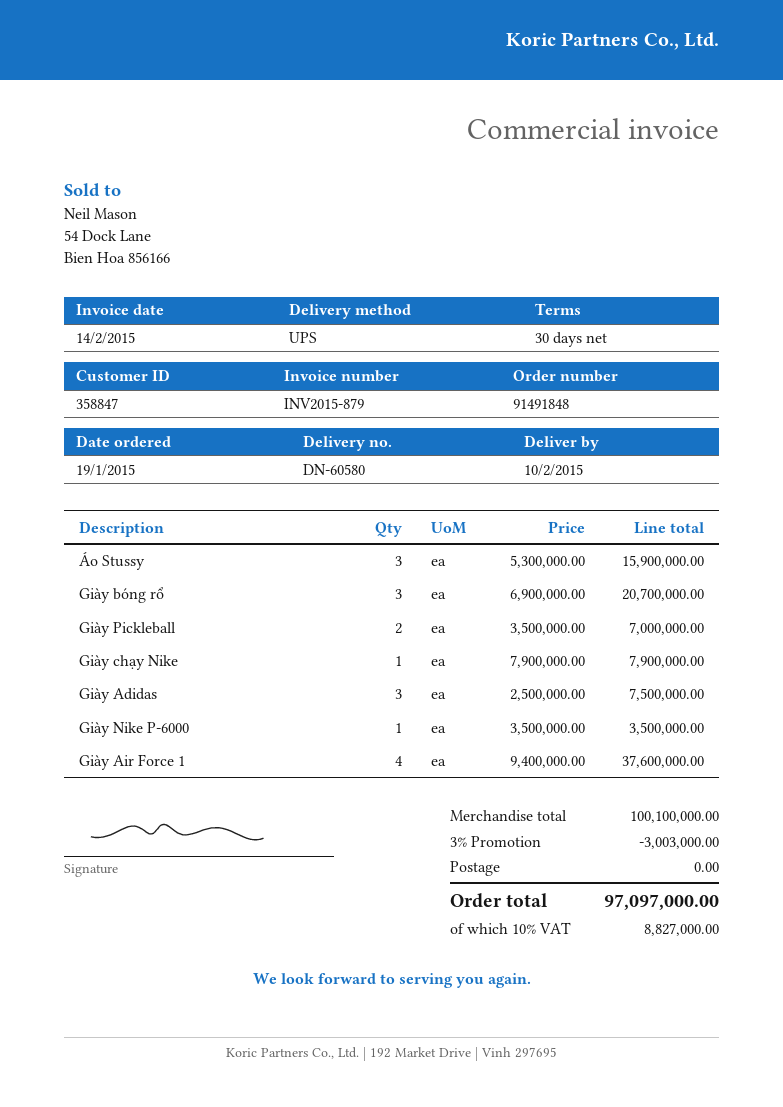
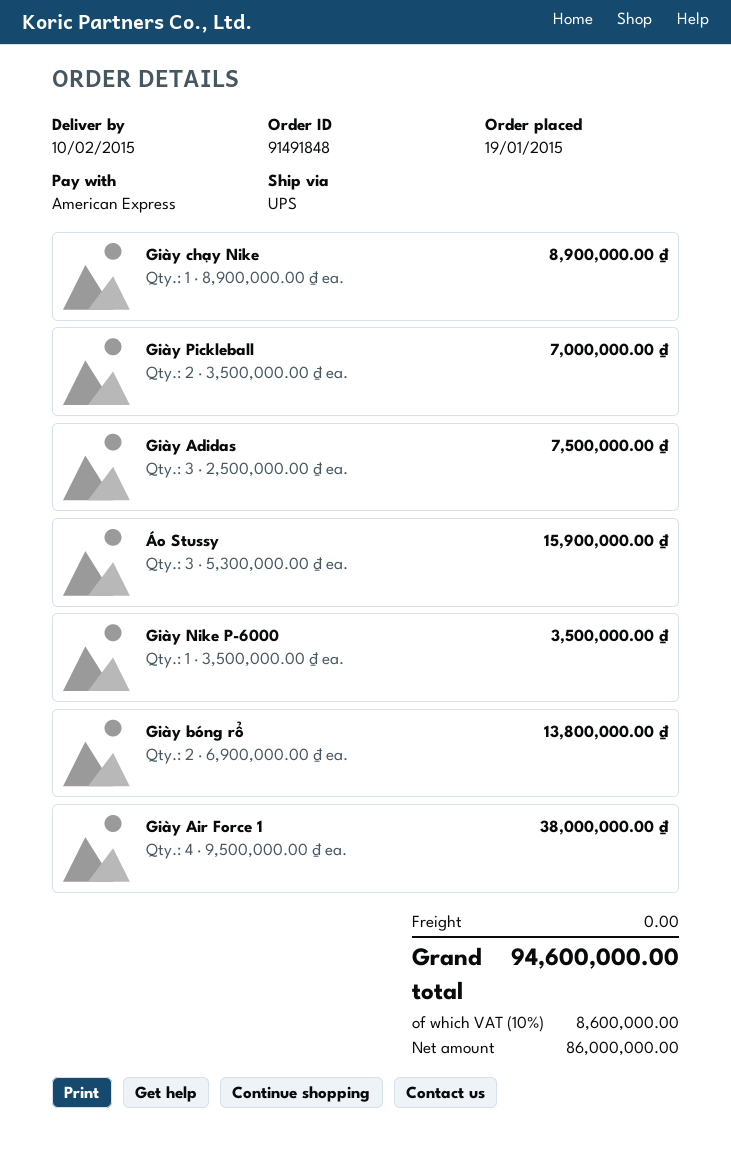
Giày bóng rổ: 3 x 6900000.00 = 20700000.00 -> 2 x 6900000.00 = 13800000.00
Giày chạy Nike: 1 x 7900000.00 = 7900000.00 -> 1 x 8900000.00 = 8900000.00
Giày Air Force 1: 4 x 9400000.00 = 37600000.00 -> 4 x 9500000.00 = 38000000.00
discount: 3% = 3003000.00 -> none
tax: 10% = 8827000.00 -> 10% = 8600000.00
total: 97097000.00 -> 94600000.00

